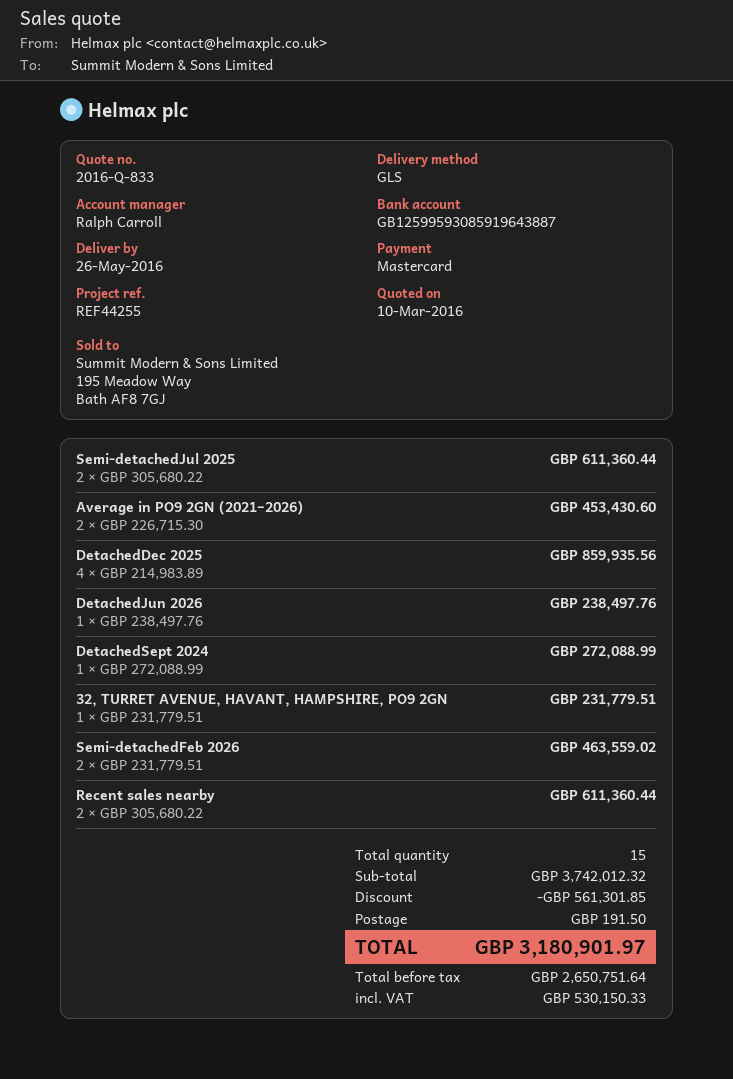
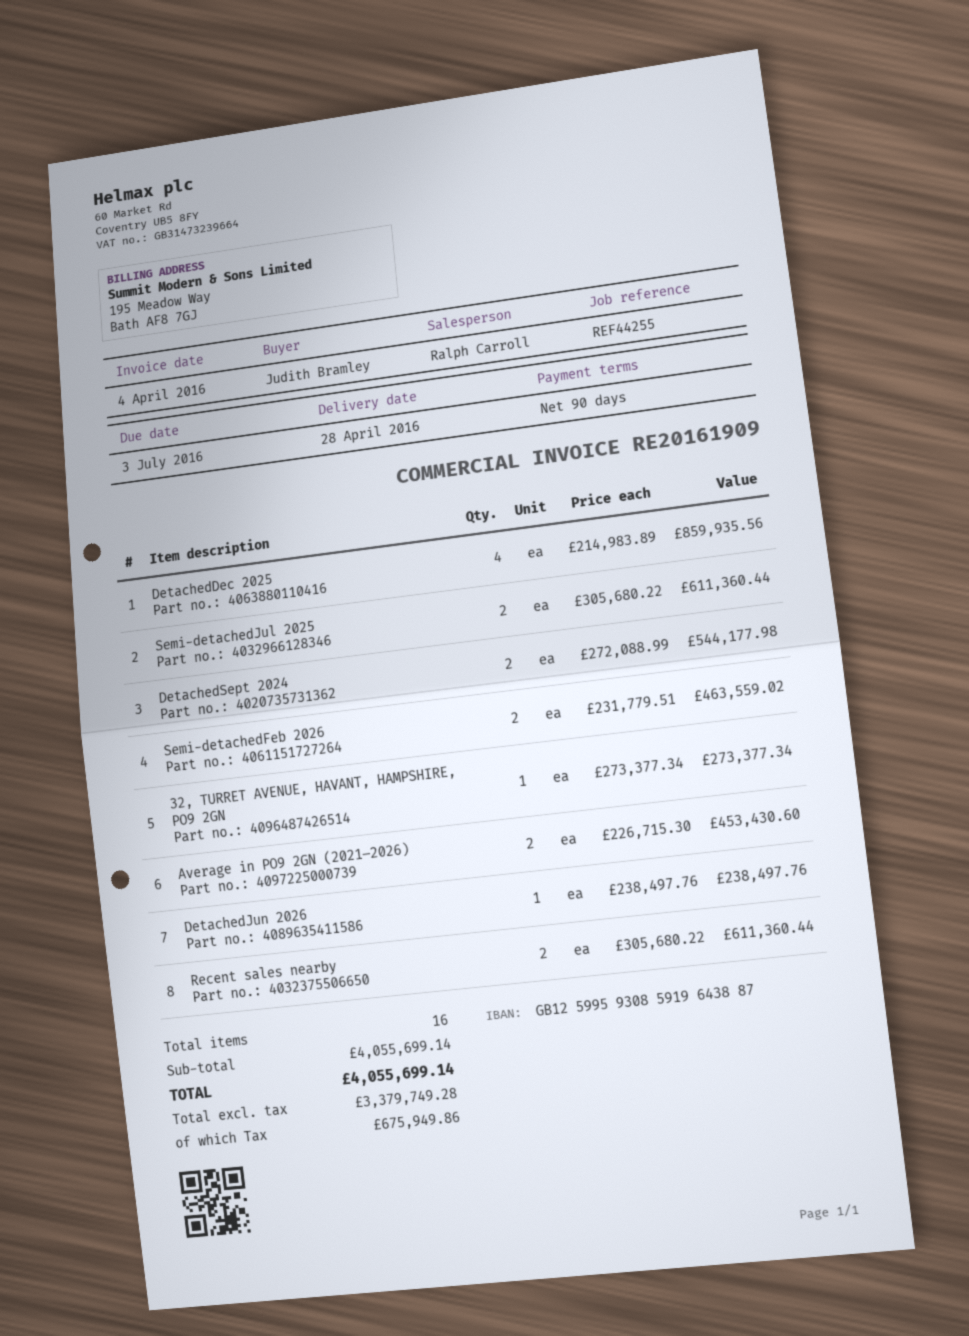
delivery date: 2016-05-26 -> 2016-04-28
DetachedSept 2024: 1 x 272088.99 = 272088.99 -> 2 x 272088.99 = 544177.98
32, TURRET AVENUE, HAVANT, HAMPSHIRE, PO9 2GN: 1 x 231779.51 = 231779.51 -> 1 x 273377.34 = 273377.34
total quantity: 15 -> 16
subtotal: 3742012.32 -> 4055699.14
discount: 561301.85 -> none
shipping: 191.50 -> none
net: 2650751.64 -> 3379749.28
tax: 530150.33 -> 675949.86
total: 3180901.97 -> 4055699.14

